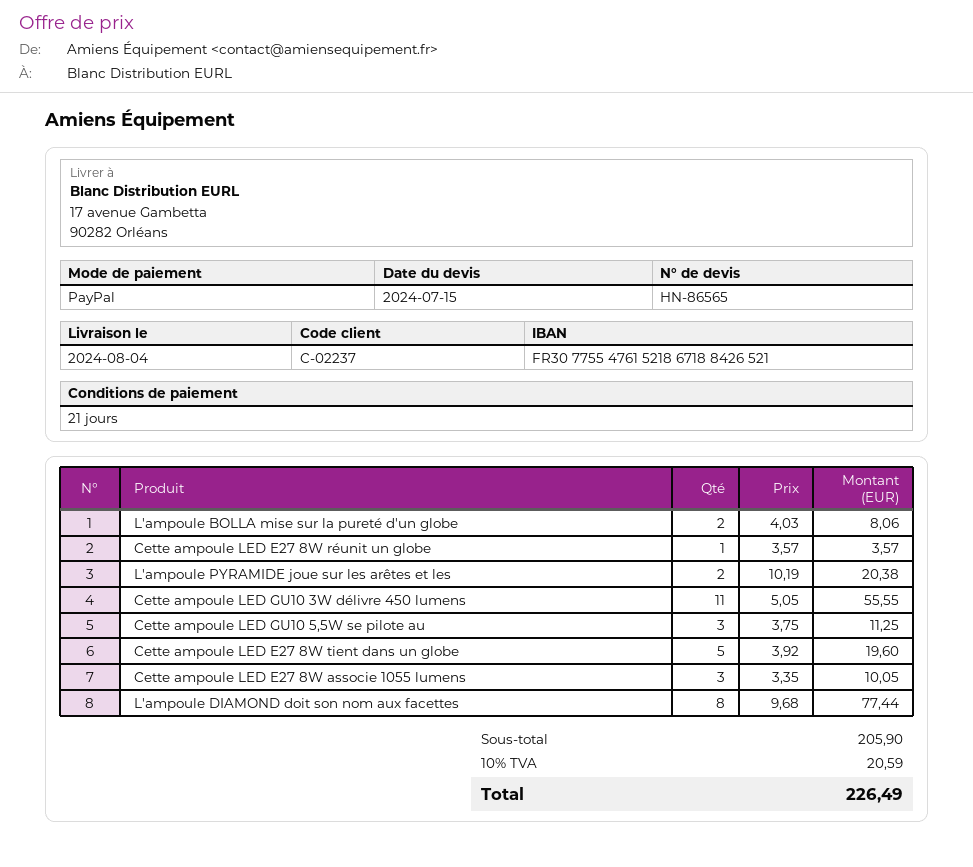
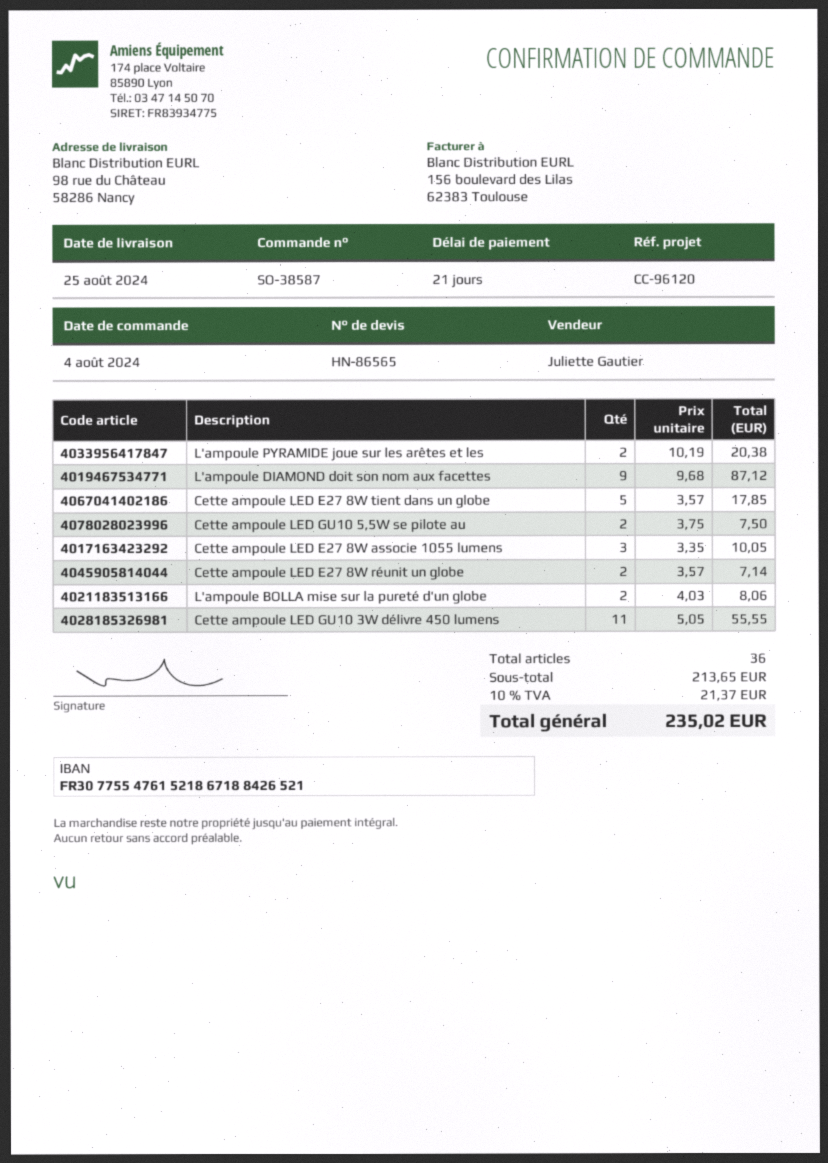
delivery date: 2024-08-04 -> 2024-08-25
ship to: 17 avenue Gambetta, 90282 Orléans -> 98 rue du Château, 58286 Nancy
Cette ampoule LED E27 8W réunit un globe: 1 x 3.57 = 3.57 -> 2 x 3.57 = 7.14
Cette ampoule LED GU10 5,5W se pilote au: 3 x 3.75 = 11.25 -> 2 x 3.75 = 7.50
Cette ampoule LED E27 8W tient dans un globe: 5 x 3.92 = 19.60 -> 5 x 3.57 = 17.85
L'ampoule DIAMOND doit son nom aux facettes: 8 x 9.68 = 77.44 -> 9 x 9.68 = 87.12
subtotal: 205.90 -> 213.65
tax: 10% = 20.59 -> 10% = 21.37
total: 226.49 -> 235.02

